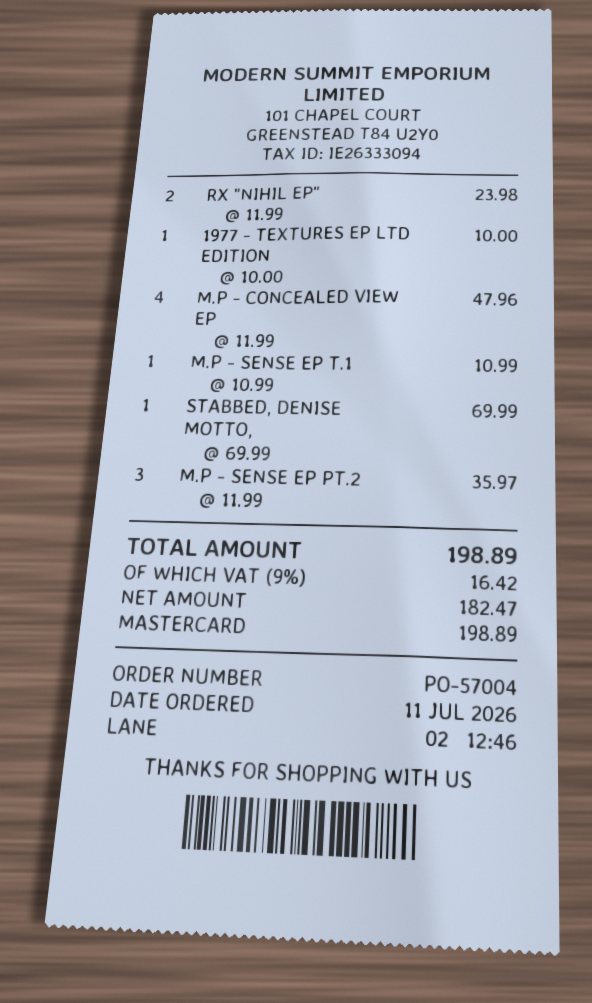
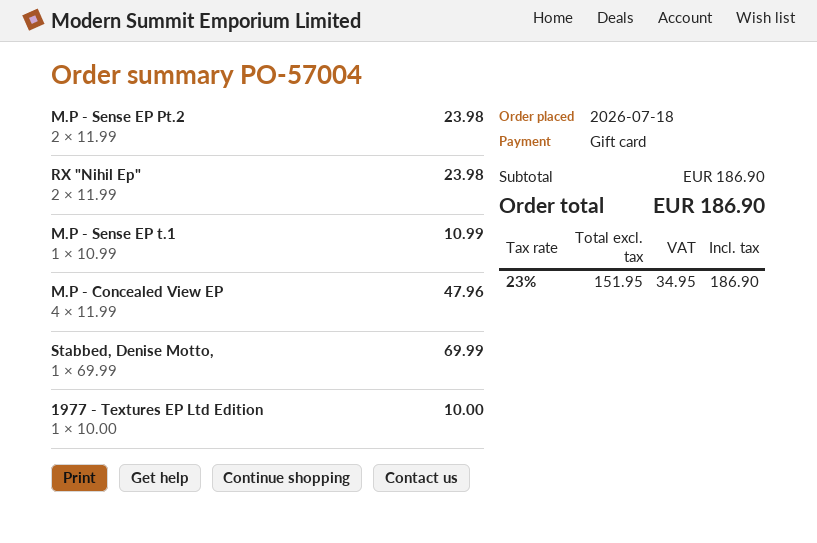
order date: 2026-07-11 -> 2026-07-18
payment method: Mastercard -> gift card
M.P - SENSE EP PT.2: 3 x 11.99 = 35.97 -> 2 x 11.99 = 23.98
net: 182.47 -> 151.95
tax: 9% = 16.42 -> 23% = 34.95
total: 198.89 -> 186.90

